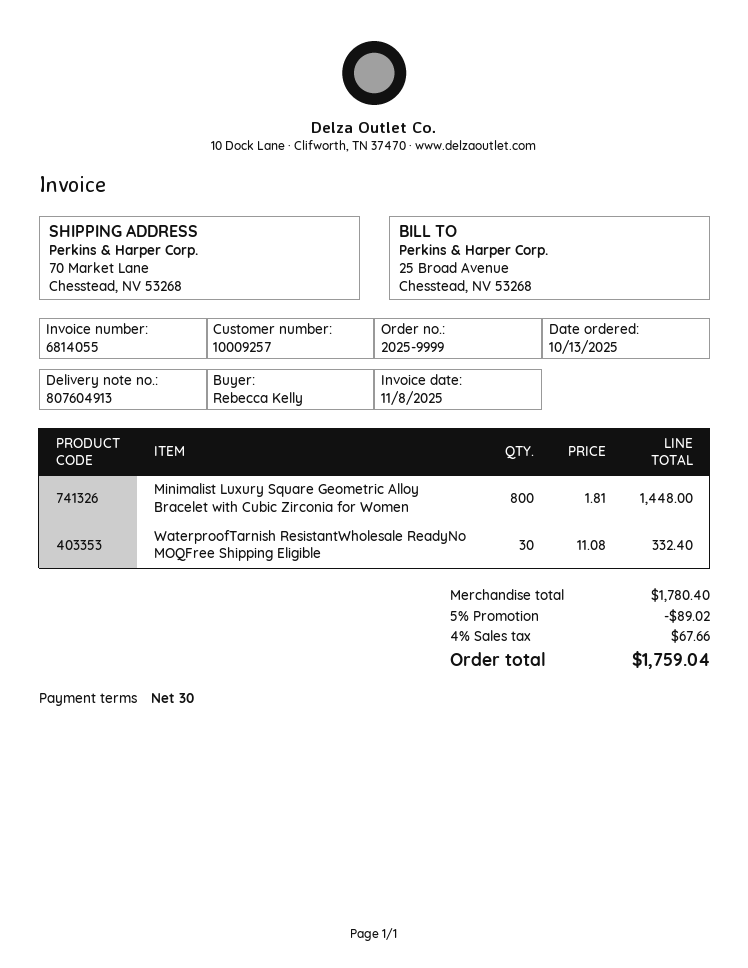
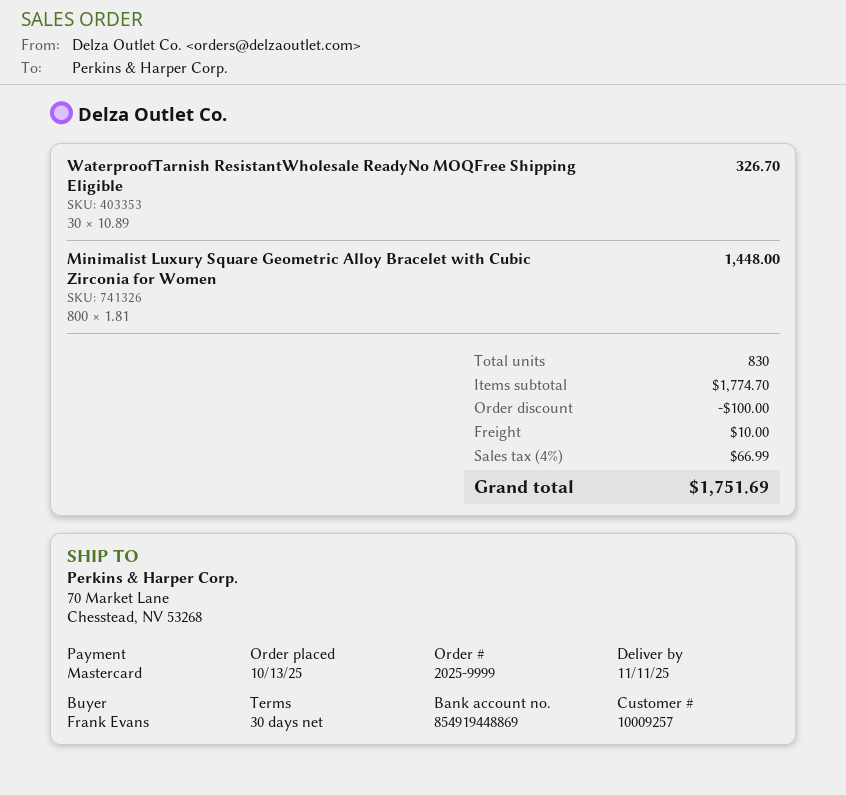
ordered by: Rebecca Kelly -> Frank Evans
WaterproofTarnish ResistantWholesale ReadyNo MOQFree Shipping Eligible: 30 x 11.08 = 332.40 -> 30 x 10.89 = 326.70
subtotal: 1780.40 -> 1774.70
discount: 89.02 -> 100.00
shipping: none -> 10.00
tax: 4% = 67.66 -> 4% = 66.99
total: 1759.04 -> 1751.69

